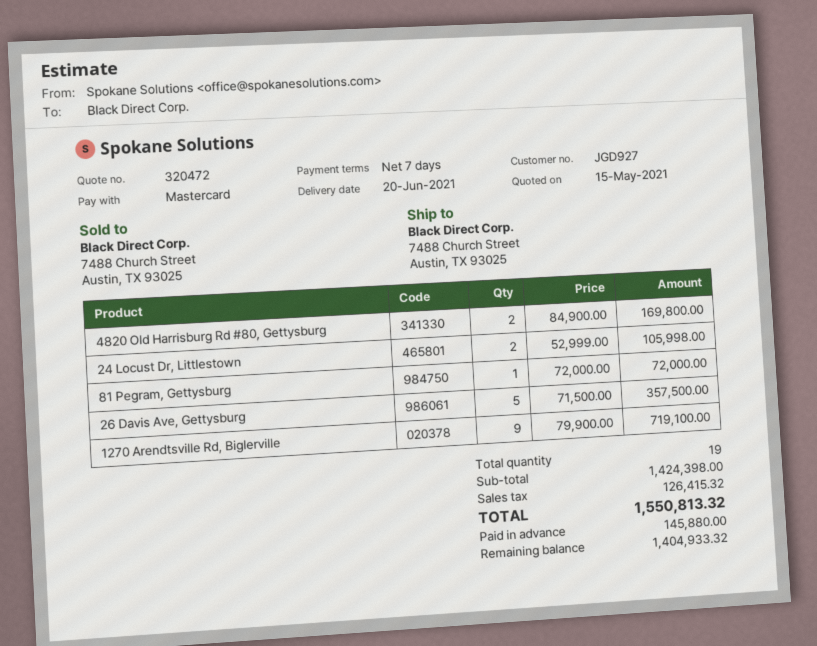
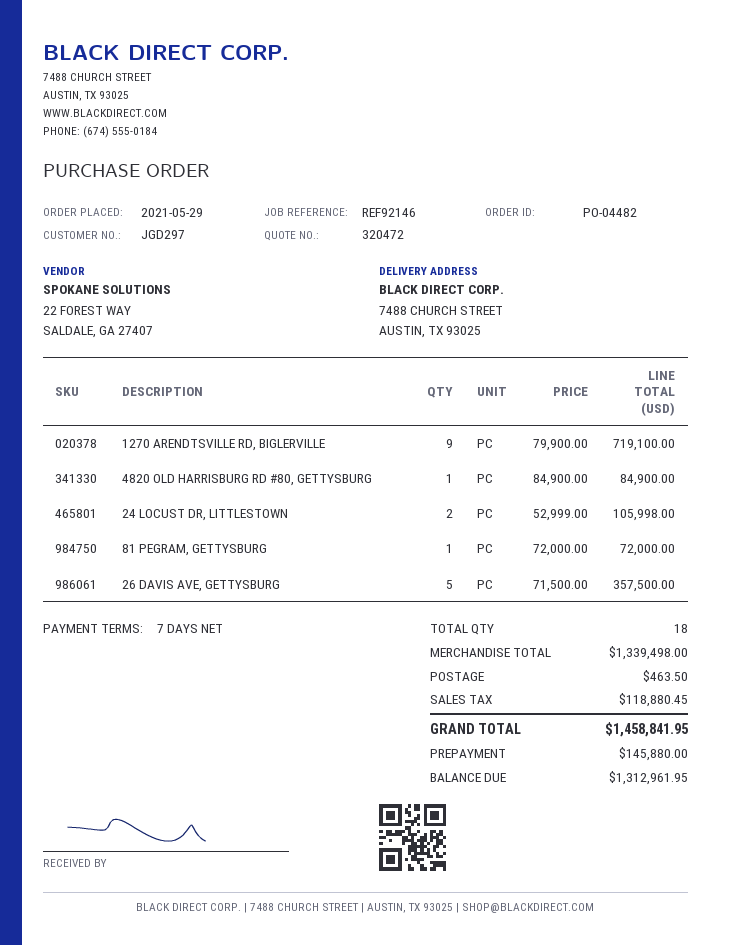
customer number: JGD927 -> JGD297
4820 Old Harrisburg Rd #80, Gettysburg: 2 x 84900.00 = 169800.00 -> 1 x 84900.00 = 84900.00
total quantity: 19 -> 18
subtotal: 1424398.00 -> 1339498.00
shipping: none -> 463.50
tax: 126415.32 -> 118880.45
total: 1550813.32 -> 1458841.95
balance: 1404933.32 -> 1312961.95

